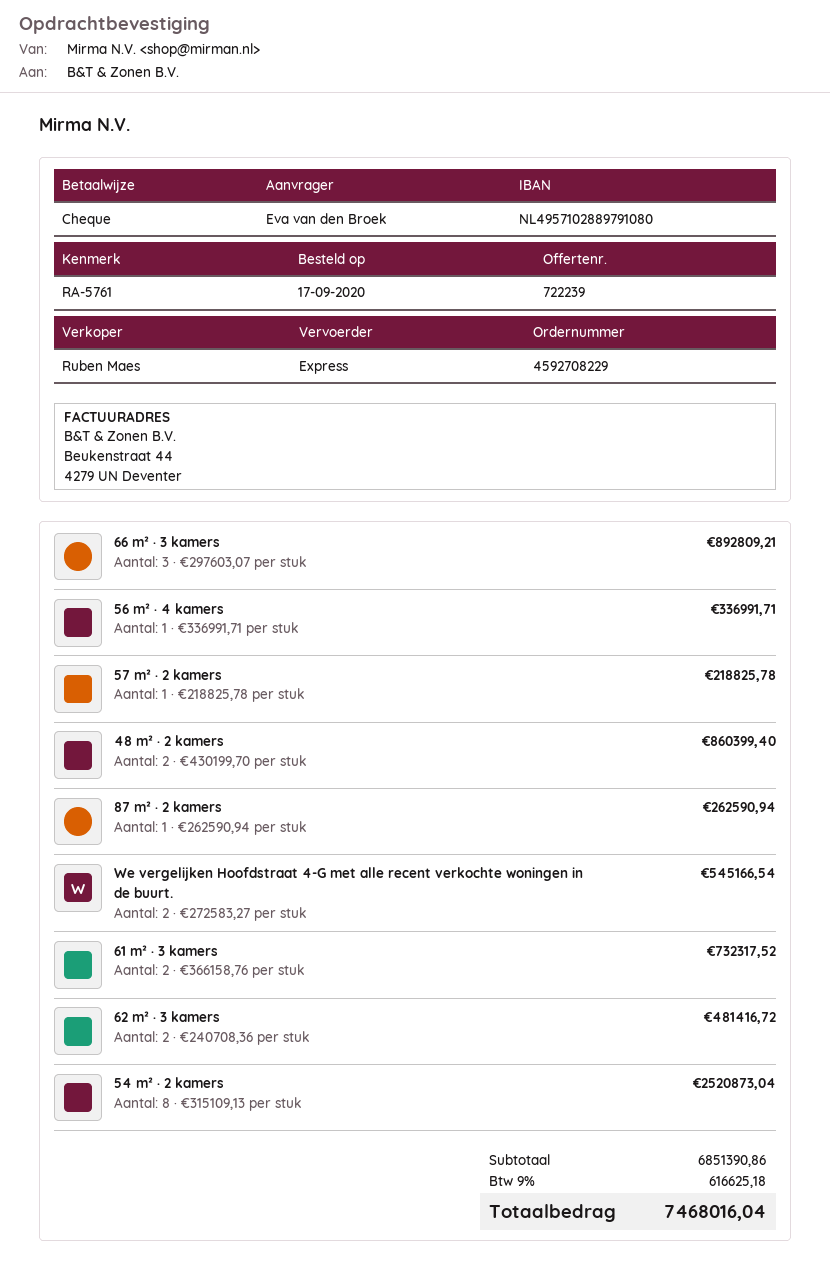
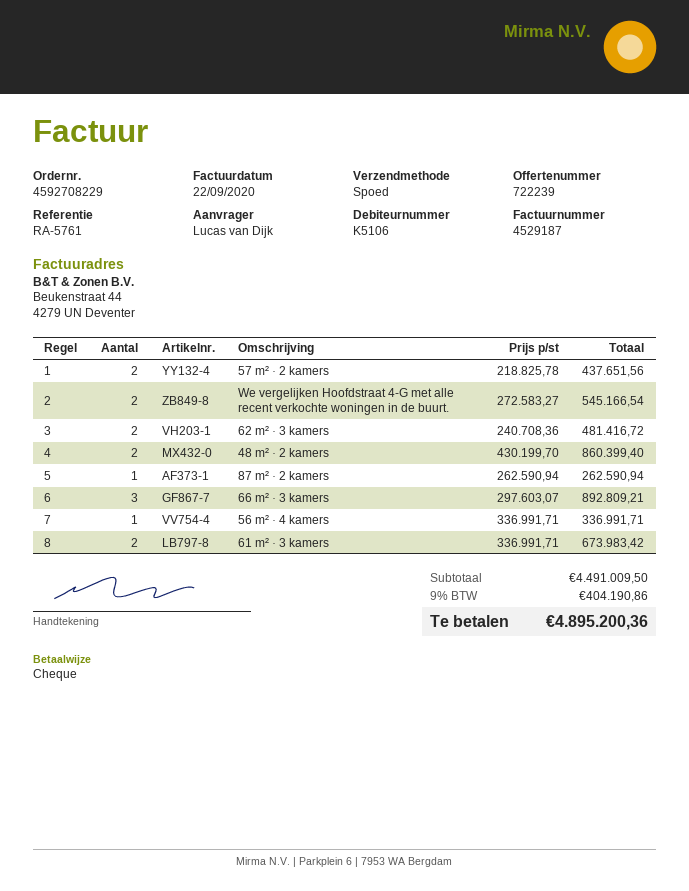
ordered by: Eva van den Broek -> Lucas van Dijk
57 m² · 2 kamers: 1 x 218825.78 = 218825.78 -> 2 x 218825.78 = 437651.56
61 m² · 3 kamers: 2 x 366158.76 = 732317.52 -> 2 x 336991.71 = 673983.42
54 m² · 2 kamers: 8 x 315109.13 = 2520873.04 -> none
subtotal: 6851390.86 -> 4491009.50
tax: 9% = 616625.18 -> 9% = 404190.86
total: 7468016.04 -> 4895200.36

